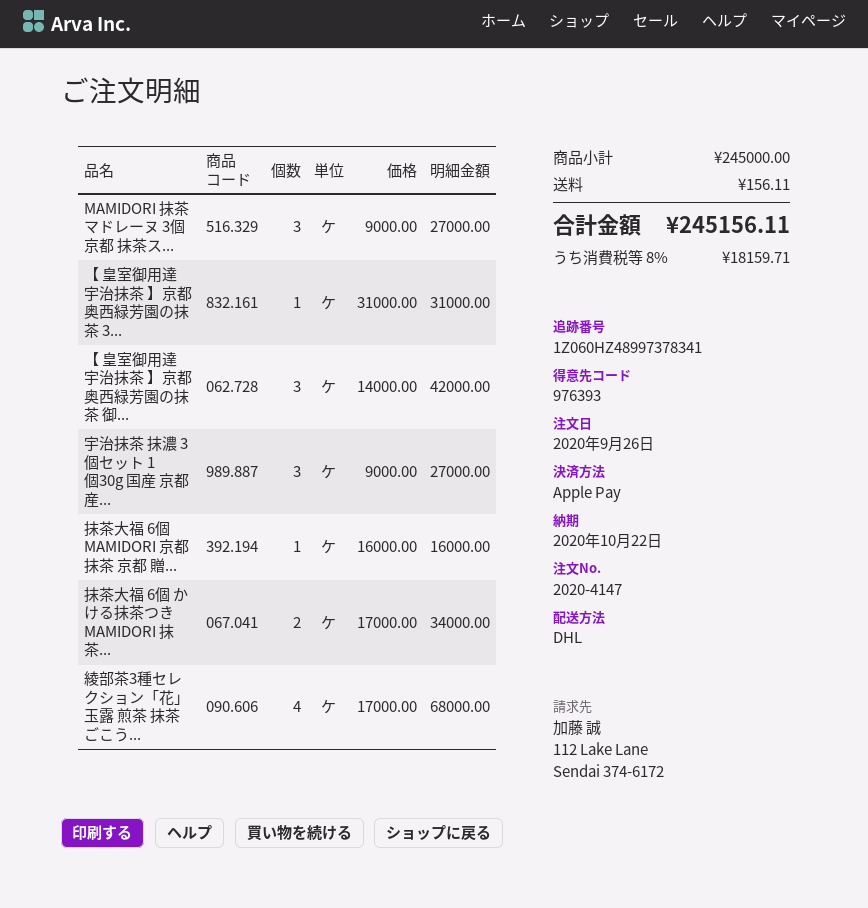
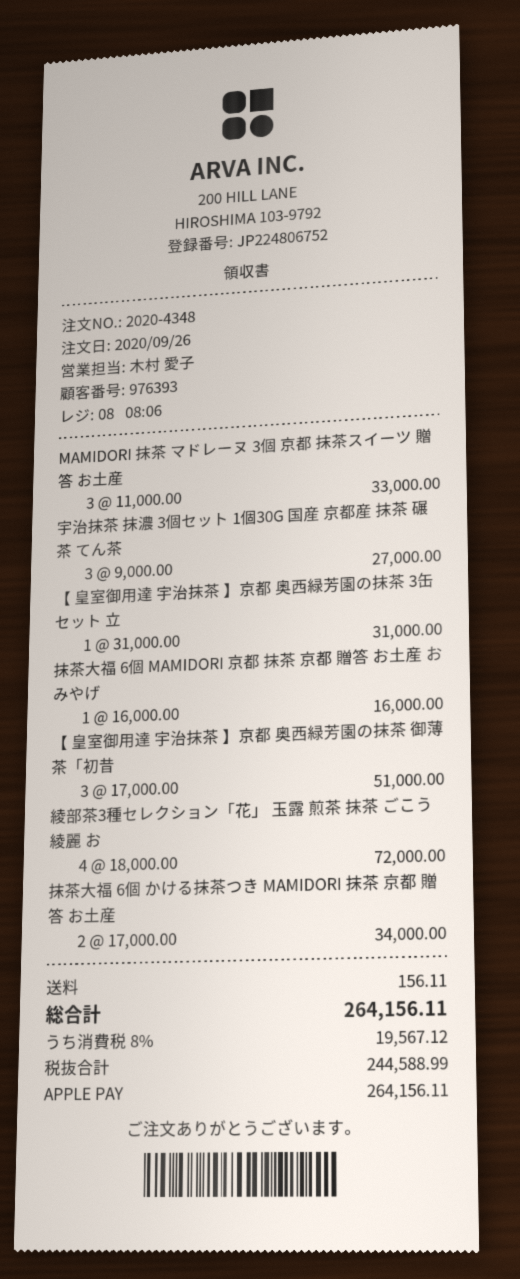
order number: 2020-4147 -> 2020-4348
MAMIDORI 抹茶 マドレーヌ 3個 京都 抹茶ス...: 3 x 9000.00 = 27000.00 -> 3 x 11000.00 = 33000.00
【 皇室御用達 宇治抹茶 】京都 奥西緑芳園の抹茶 御...: 3 x 14000.00 = 42000.00 -> 3 x 17000.00 = 51000.00
綾部茶3種セレクション「花」 玉露 煎茶 抹茶 ごこう...: 4 x 17000.00 = 68000.00 -> 4 x 18000.00 = 72000.00
tax: 8% = 18159.71 -> 8% = 19567.12
total: 245156.11 -> 264156.11

